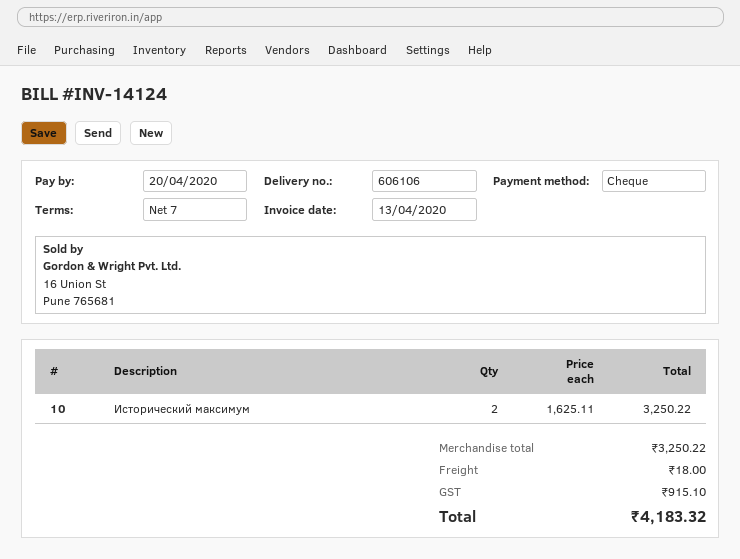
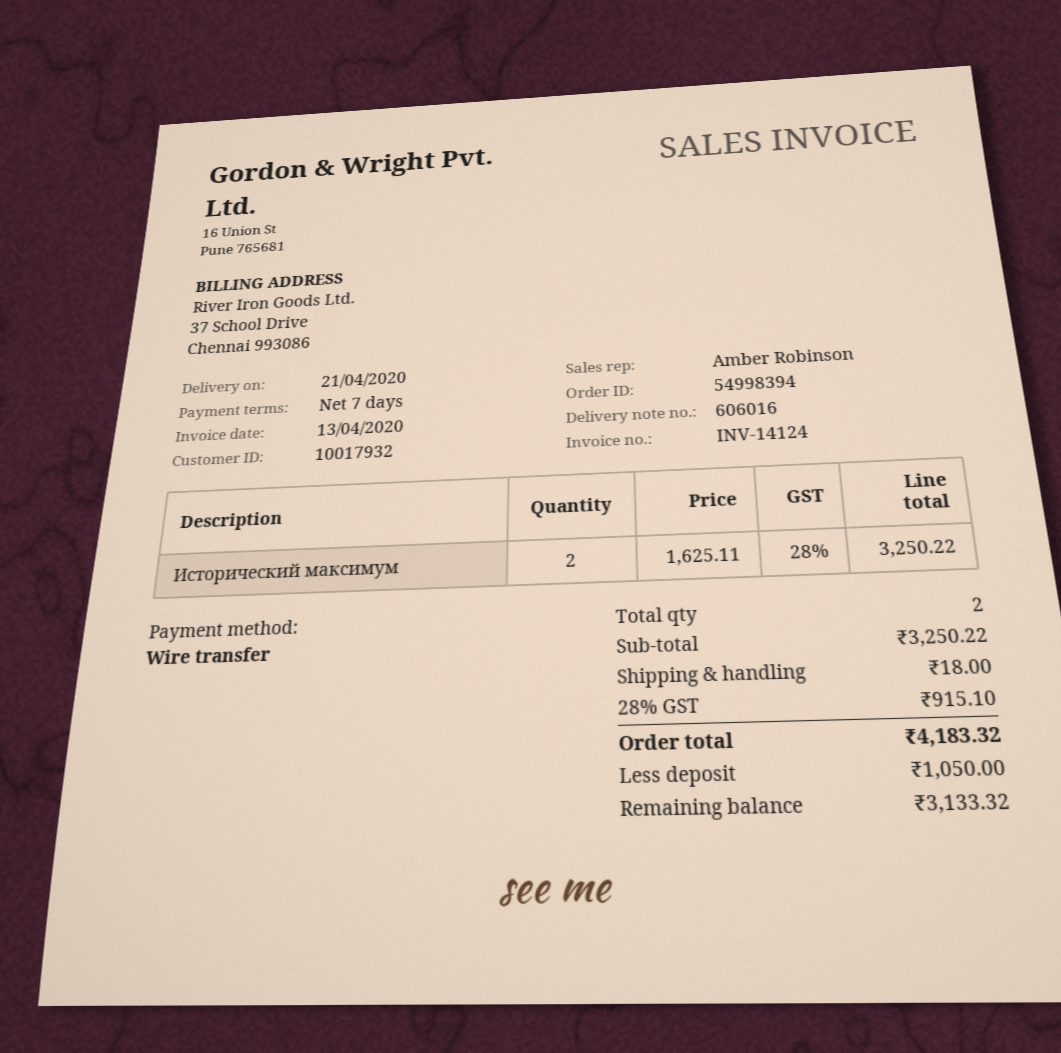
delivery note number: 606106 -> 606016
payment method: cheque -> bank transfer

